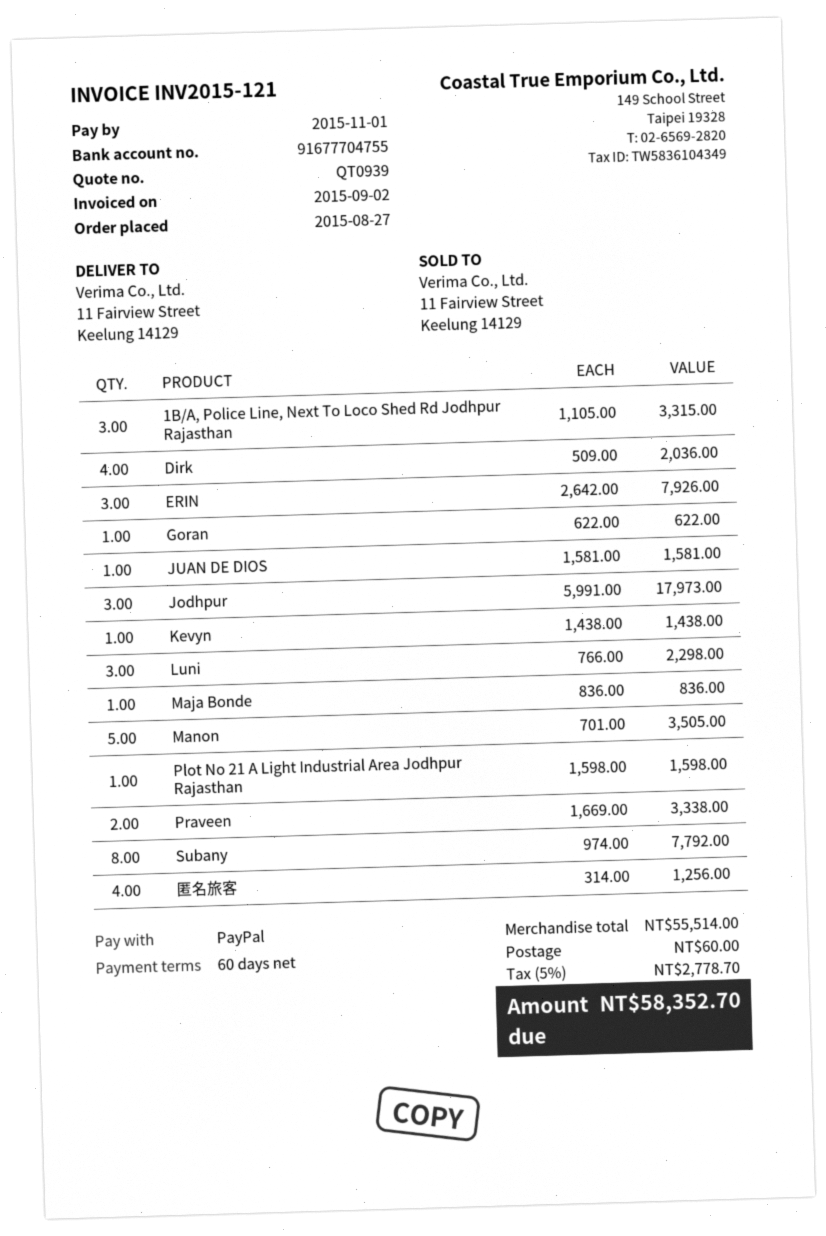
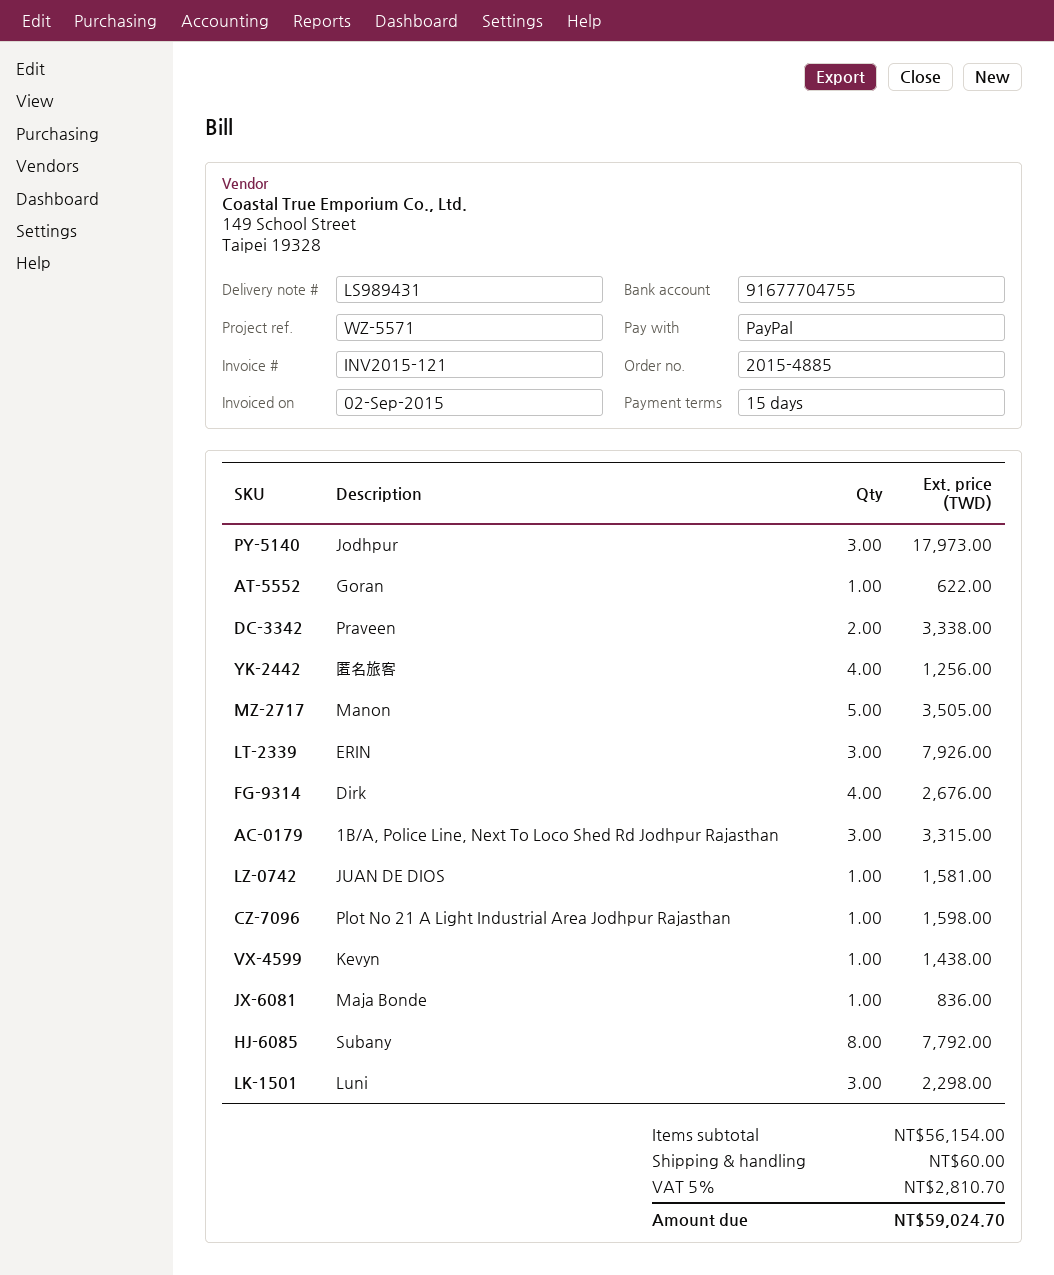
payment terms: 60 days -> 15 days
Dirk: 4 for 2036.00 -> 4 for 2676.00
subtotal: 55514.00 -> 56154.00
tax: 5% = 2778.70 -> 5% = 2810.70
total: 58352.70 -> 59024.70

